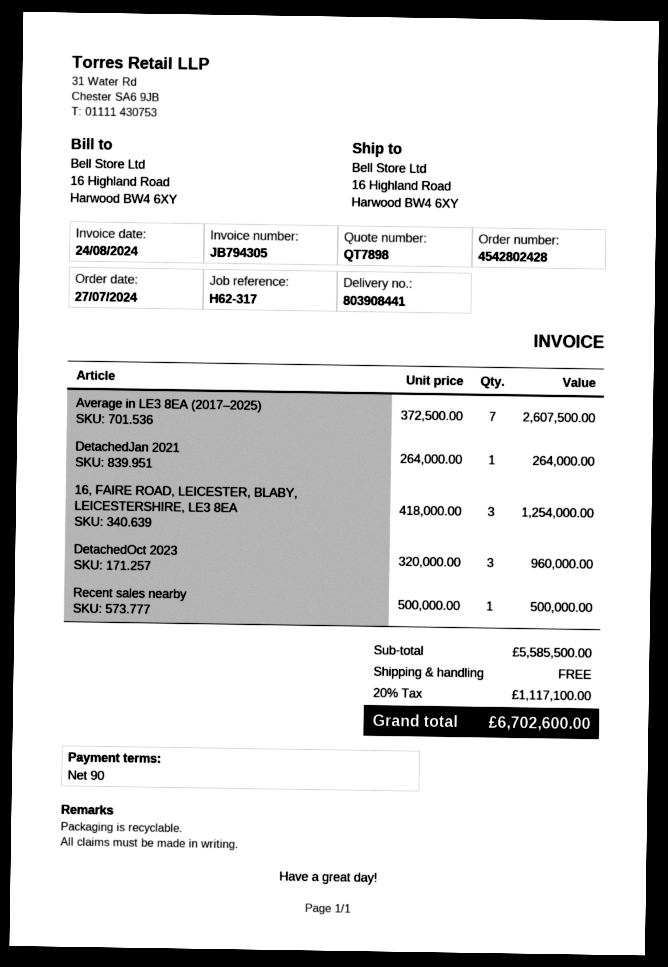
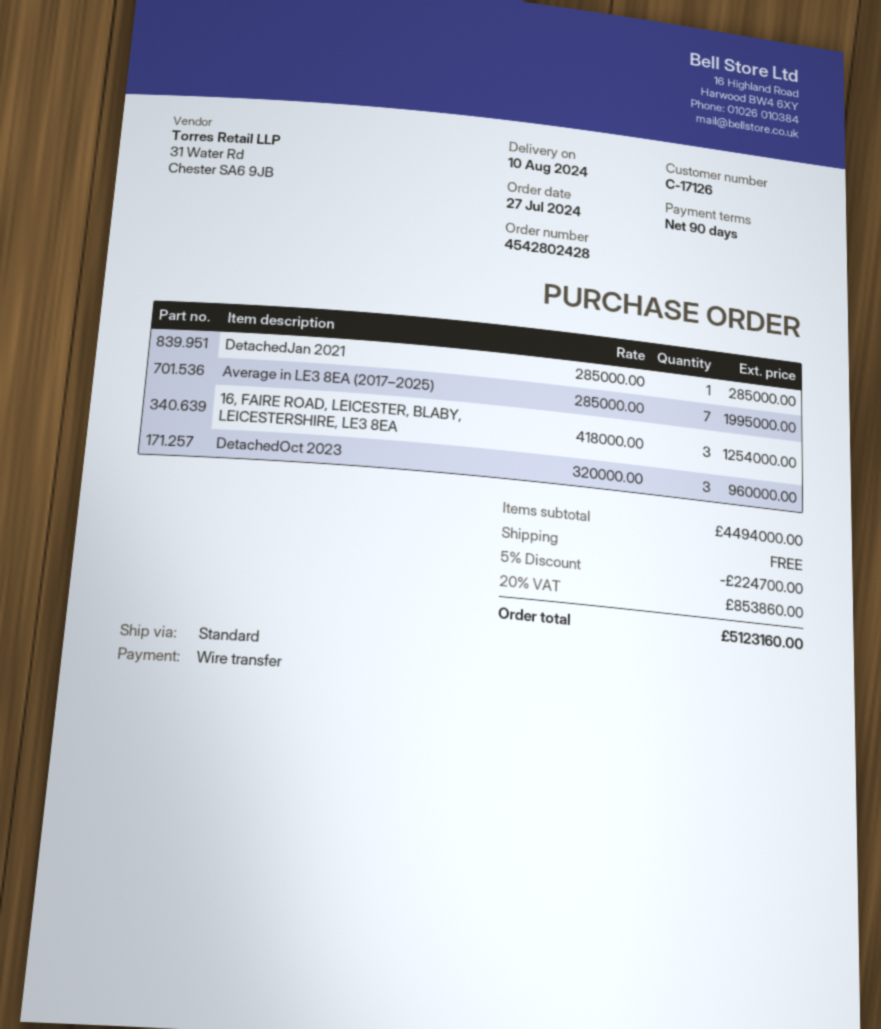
Average in LE3 8EA (2017–2025): 7 x 372500.00 = 2607500.00 -> 7 x 285000.00 = 1995000.00
DetachedJan 2021: 1 x 264000.00 = 264000.00 -> 1 x 285000.00 = 285000.00
Recent sales nearby: 1 x 500000.00 = 500000.00 -> none
subtotal: 5585500.00 -> 4494000.00
discount: none -> 5% = 224700.00
tax: 20% = 1117100.00 -> 20% = 853860.00
total: 6702600.00 -> 5123160.00

